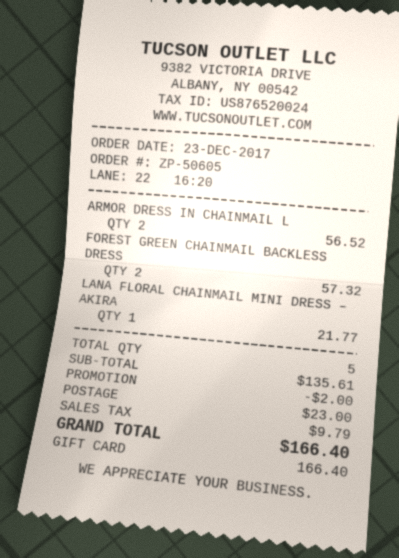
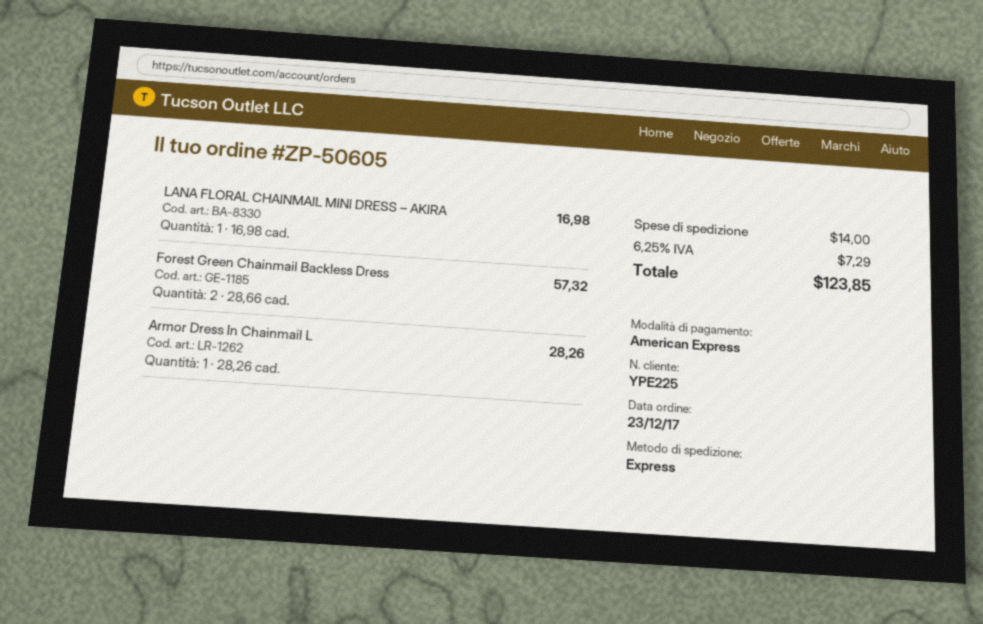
payment method: gift card -> American Express
ARMOR DRESS IN CHAINMAIL L: 2 for 56.52 -> 1 for 28.26
LANA FLORAL CHAINMAIL MINI DRESS – AKIRA: 1 for 21.77 -> 1 for 16.98
discount: 2.00 -> none
shipping: 23.00 -> 14.00
tax: 9.79 -> 7.29
total: 166.40 -> 123.85

